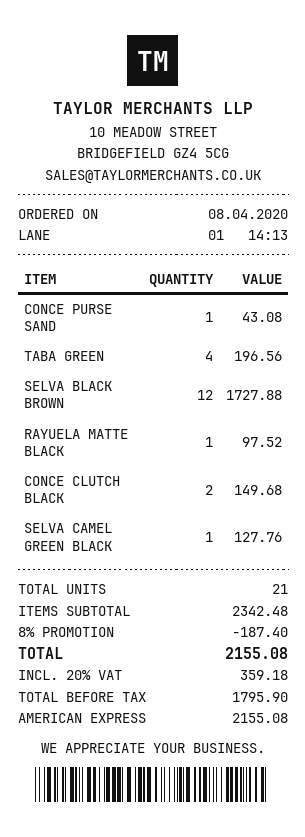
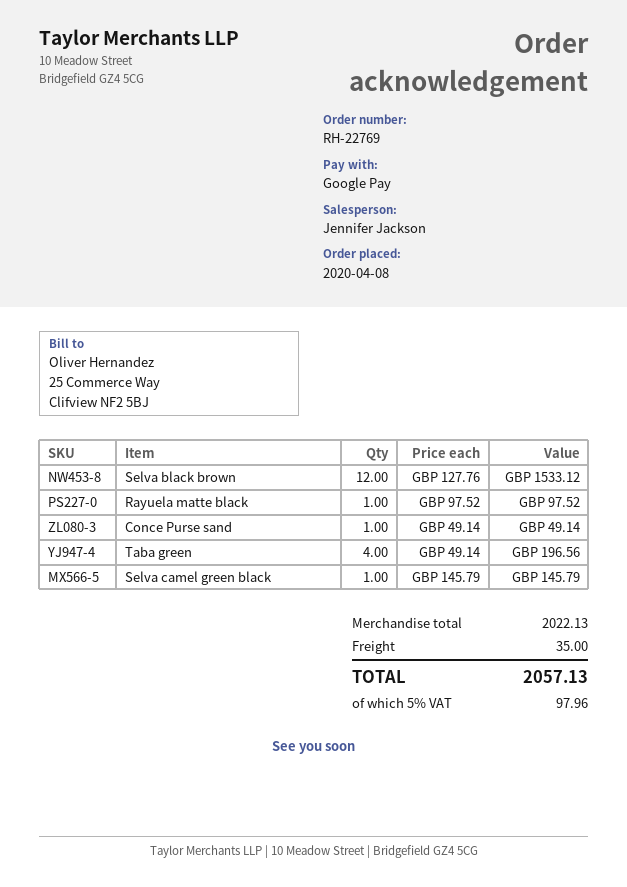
payment method: American Express -> Google Pay
CONCE PURSE SAND: 1 for 43.08 -> 1 for 49.14
SELVA BLACK BROWN: 12 for 1727.88 -> 12 for 1533.12
CONCE CLUTCH BLACK: 2 for 149.68 -> none
SELVA CAMEL GREEN BLACK: 1 for 127.76 -> 1 for 145.79
subtotal: 2342.48 -> 2022.13
discount: 8% = 187.40 -> none
shipping: none -> 35.00
tax: 20% = 359.18 -> 5% = 97.96
total: 2155.08 -> 2057.13

